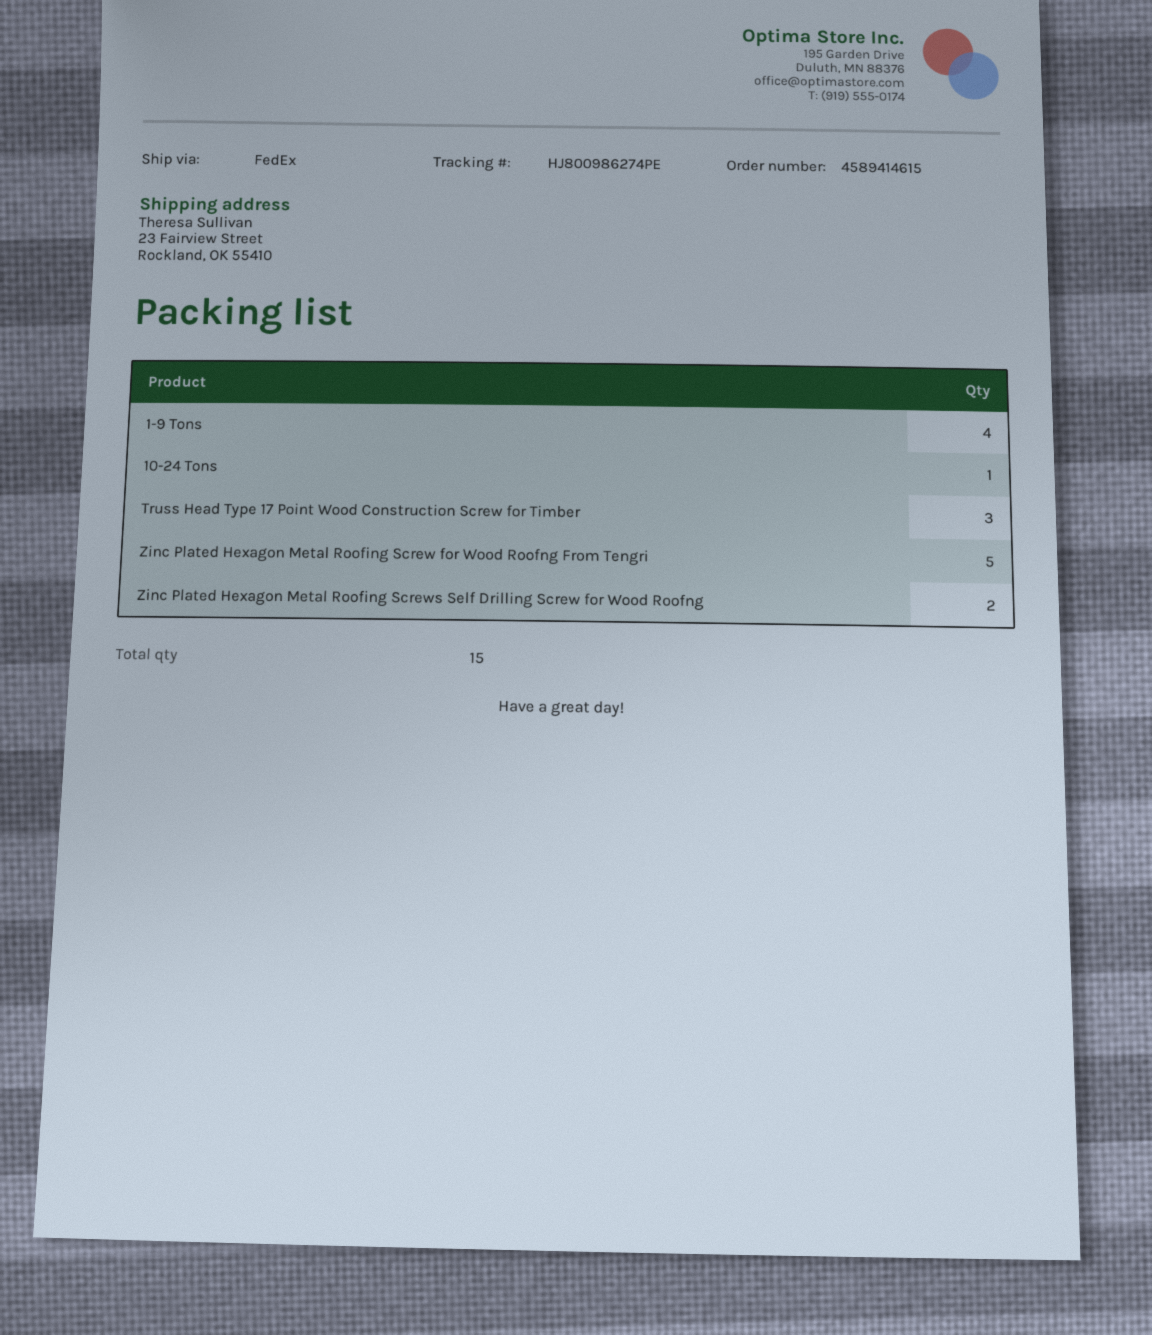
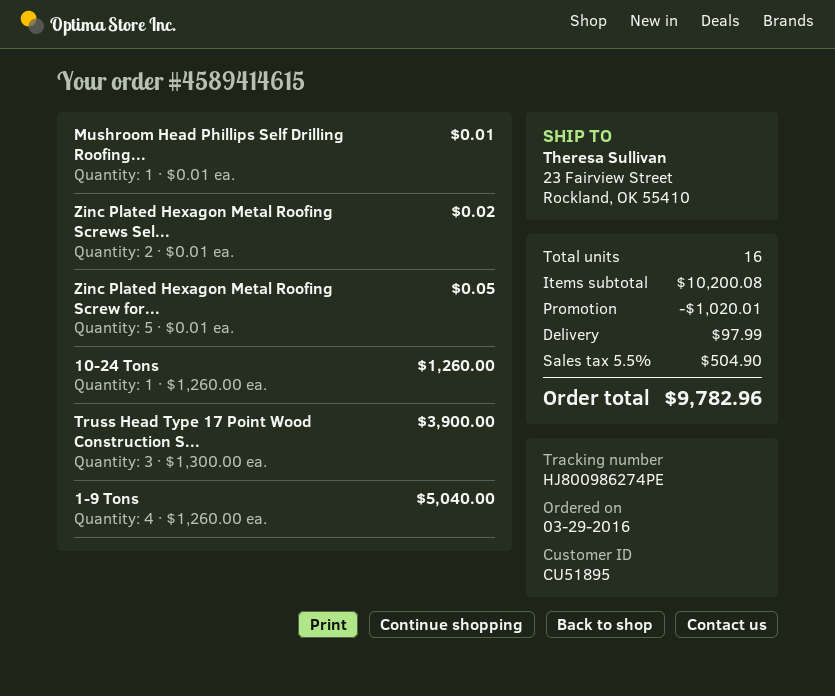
Mushroom Head Phillips Self Drilling Roofing...: none -> 1
total quantity: 15 -> 16

